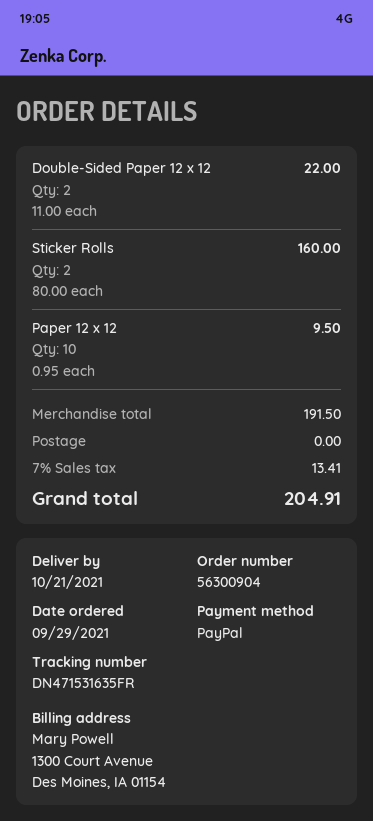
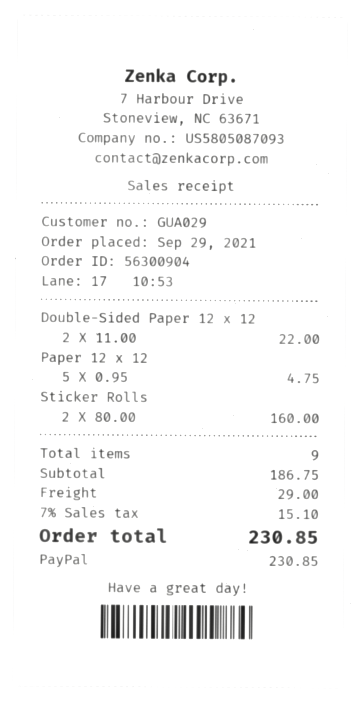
Paper 12 x 12: 10 x 0.95 = 9.50 -> 5 x 0.95 = 4.75
subtotal: 191.50 -> 186.75
shipping: 0.00 -> 29.00
tax: 7% = 13.41 -> 7% = 15.10
total: 204.91 -> 230.85

